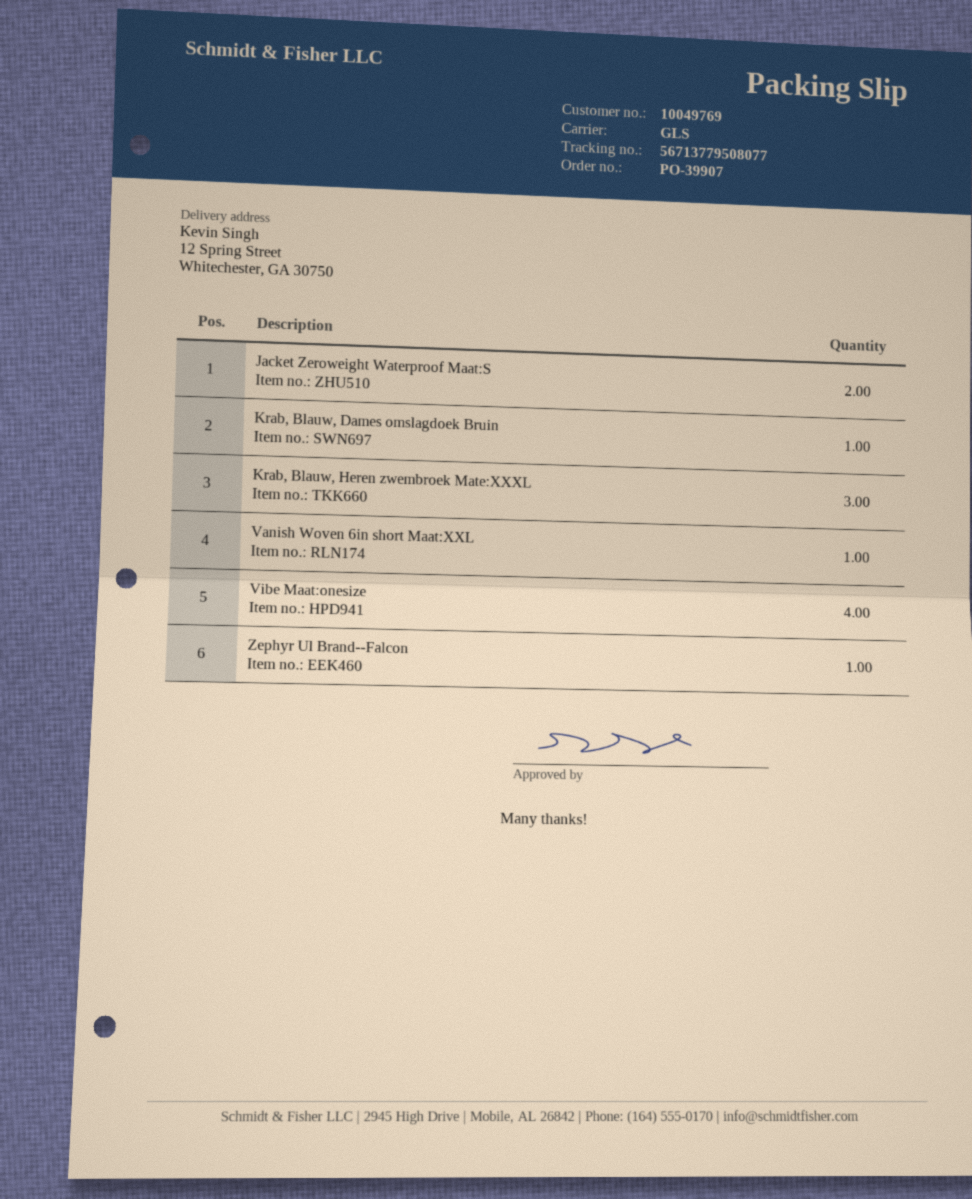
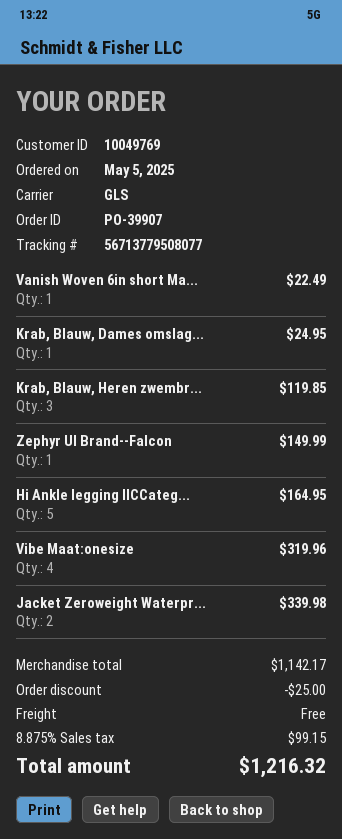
Hi Ankle legging IICCateg...: none -> 5

